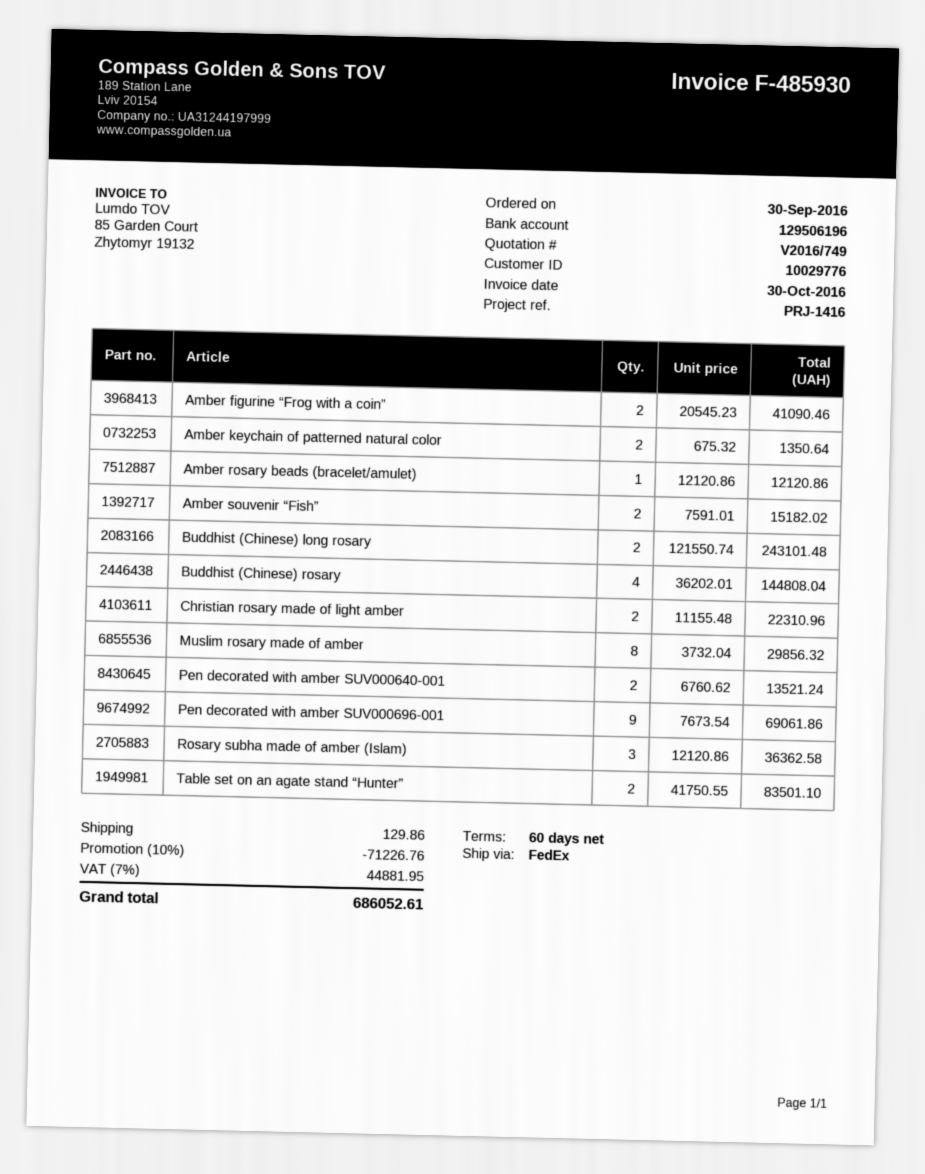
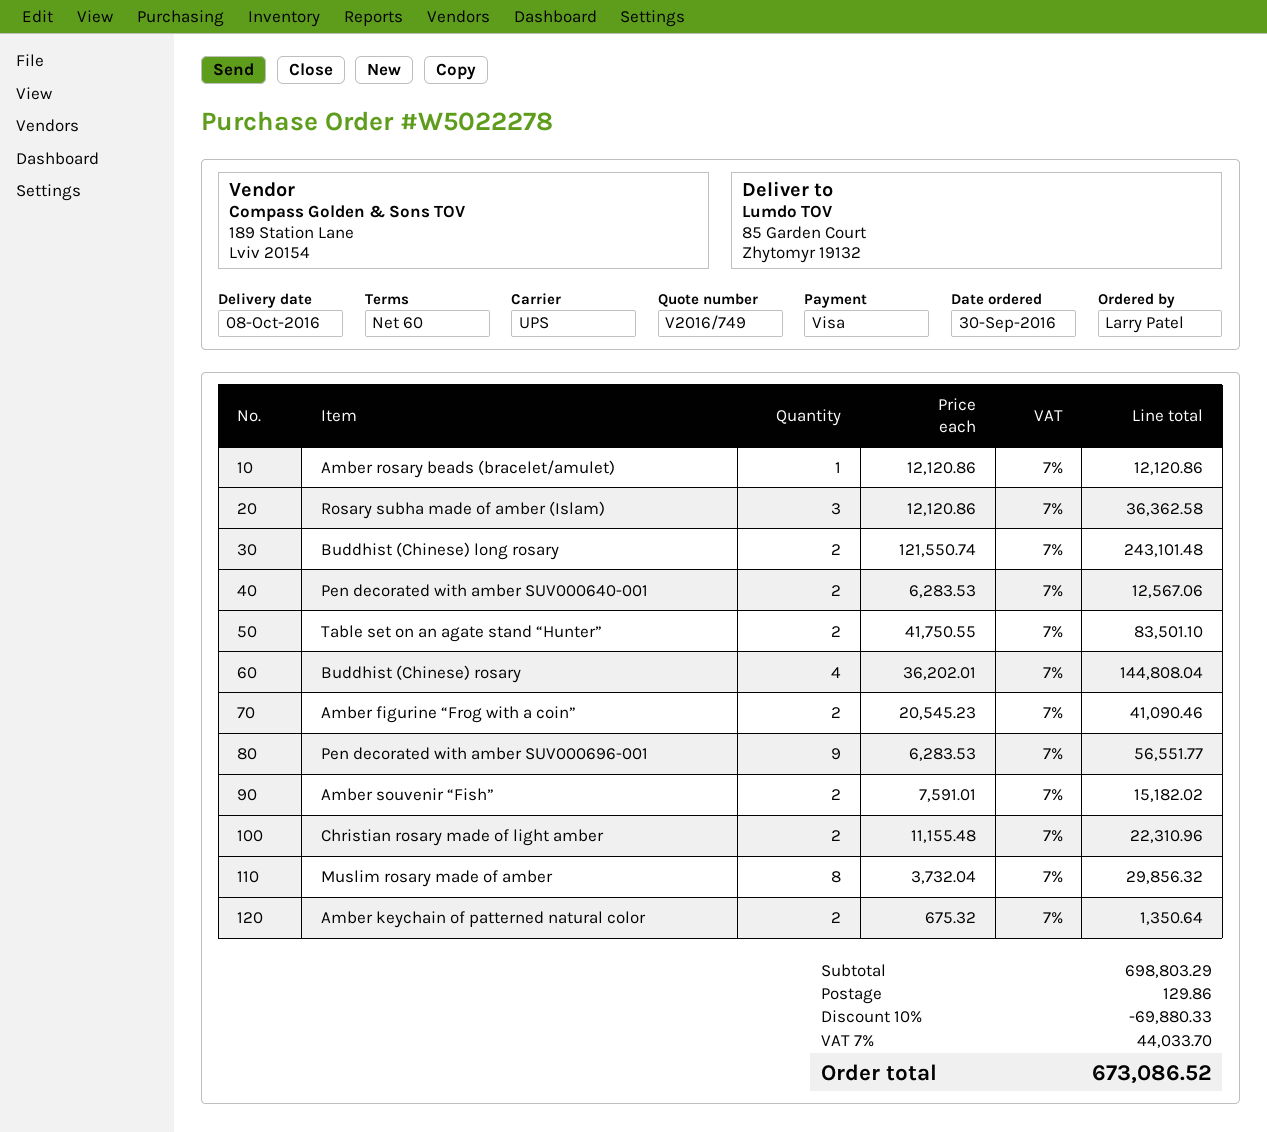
shipping method: FedEx -> UPS
Pen decorated with amber SUV000640-001: 2 x 6760.62 = 13521.24 -> 2 x 6283.53 = 12567.06
Pen decorated with amber SUV000696-001: 9 x 7673.54 = 69061.86 -> 9 x 6283.53 = 56551.77
discount: 10% = 71226.76 -> 10% = 69880.33
tax: 7% = 44881.95 -> 7% = 44033.70
total: 686052.61 -> 673086.52

